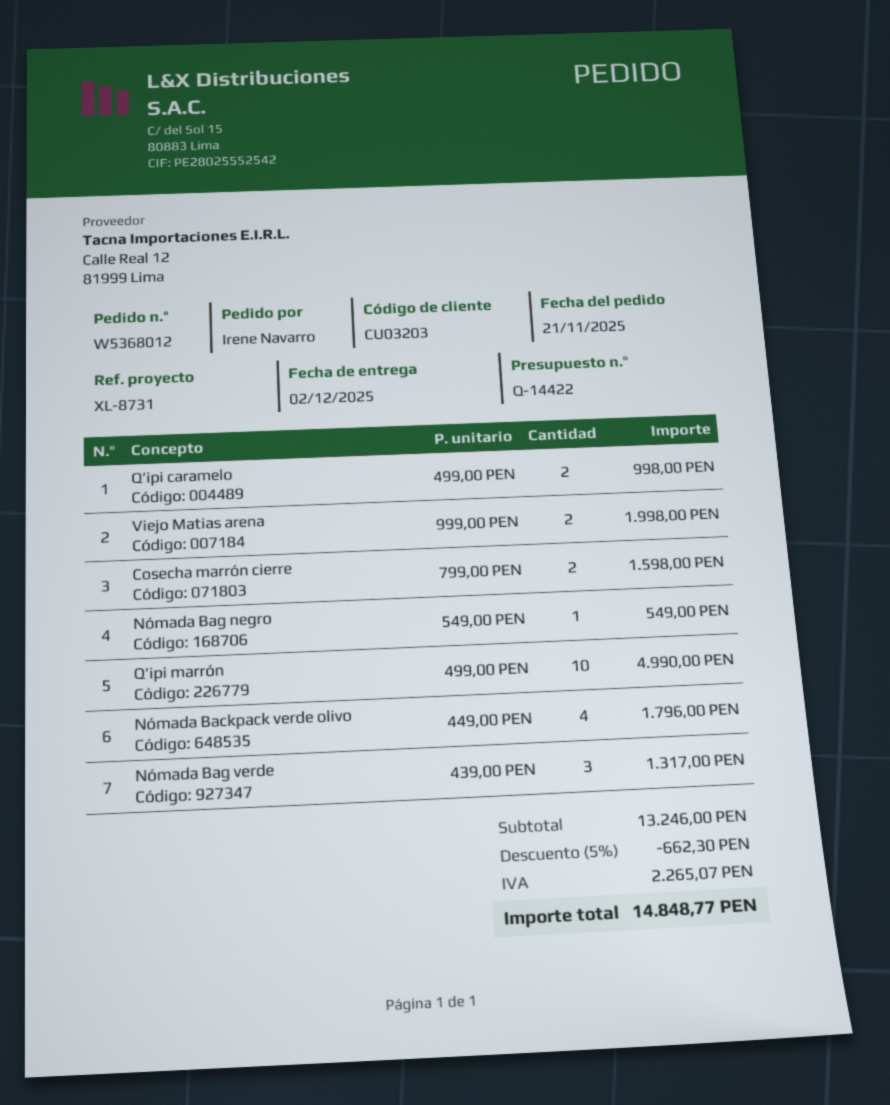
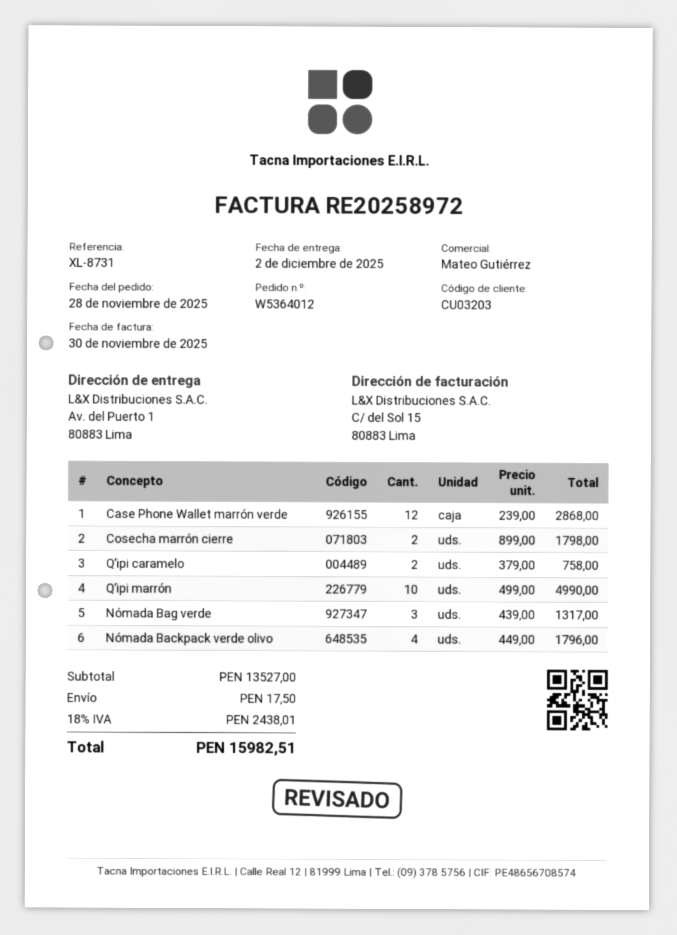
order number: W5368012 -> W5364012
order date: 2025-11-21 -> 2025-11-28
Q’ipi caramelo: 2 x 499.00 = 998.00 -> 2 x 379.00 = 758.00
Viejo Matias arena: 2 x 999.00 = 1998.00 -> none
Cosecha marrón cierre: 2 x 799.00 = 1598.00 -> 2 x 899.00 = 1798.00
Nómada Bag negro: 1 x 549.00 = 549.00 -> none
Case Phone Wallet marrón verde: none -> 12 x 239.00 = 2868.00
subtotal: 13246.00 -> 13527.00
discount: 5% = 662.30 -> none
shipping: none -> 17.50
tax: 2265.07 -> 2438.01
total: 14848.77 -> 15982.51

